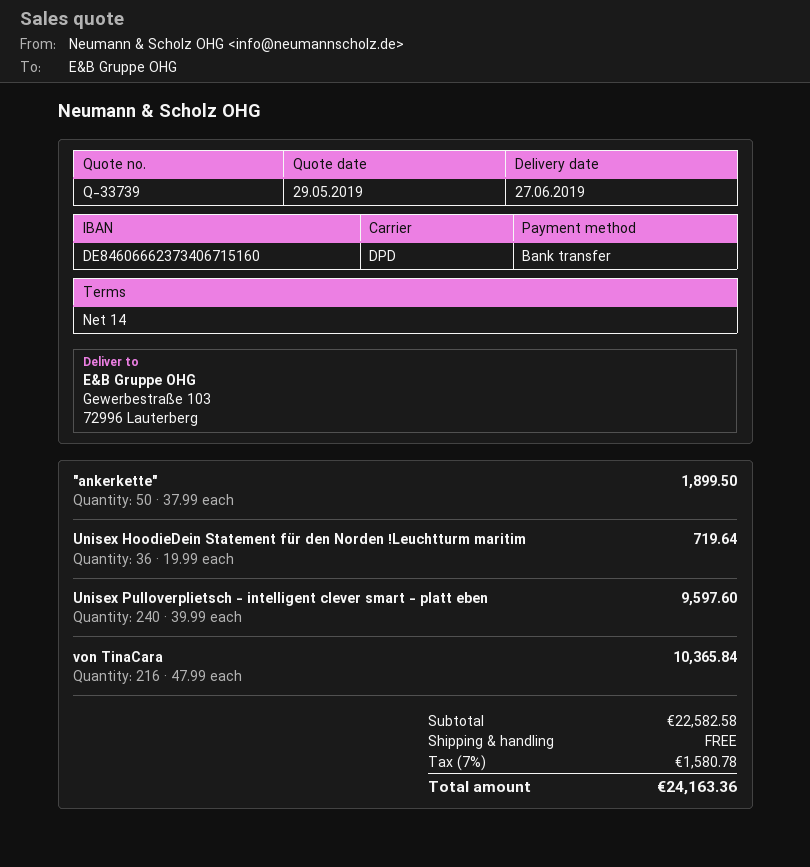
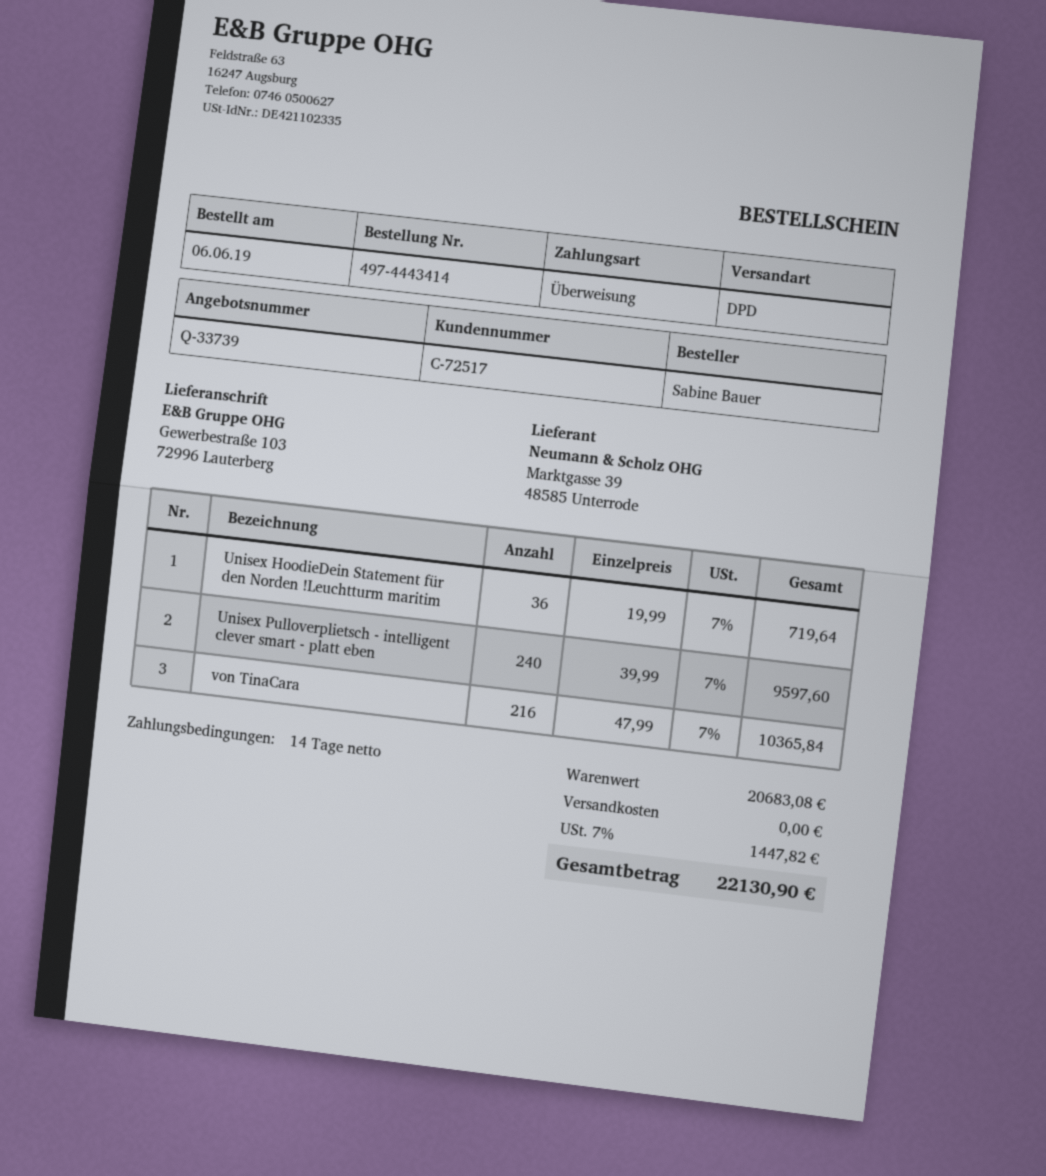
"ankerkette": 50 x 37.99 = 1899.50 -> none
subtotal: 22582.58 -> 20683.08
tax: 7% = 1580.78 -> 7% = 1447.82
total: 24163.36 -> 22130.90

